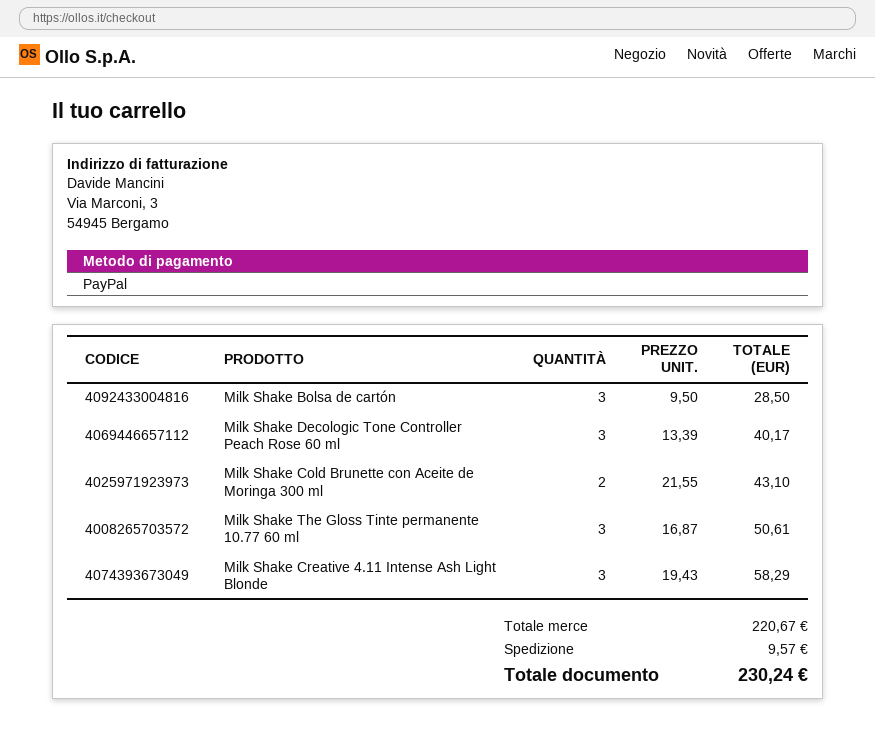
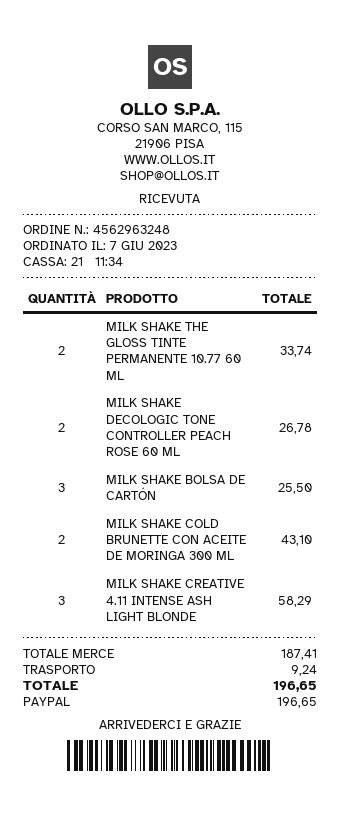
Milk Shake Bolsa de cartón: 3 for 28.50 -> 3 for 25.50
Milk Shake Decologic Tone Controller Peach Rose 60 ml: 3 for 40.17 -> 2 for 26.78
Milk Shake The Gloss Tinte permanente 10.77 60 ml: 3 for 50.61 -> 2 for 33.74
subtotal: 220.67 -> 187.41
shipping: 9.57 -> 9.24
total: 230.24 -> 196.65

